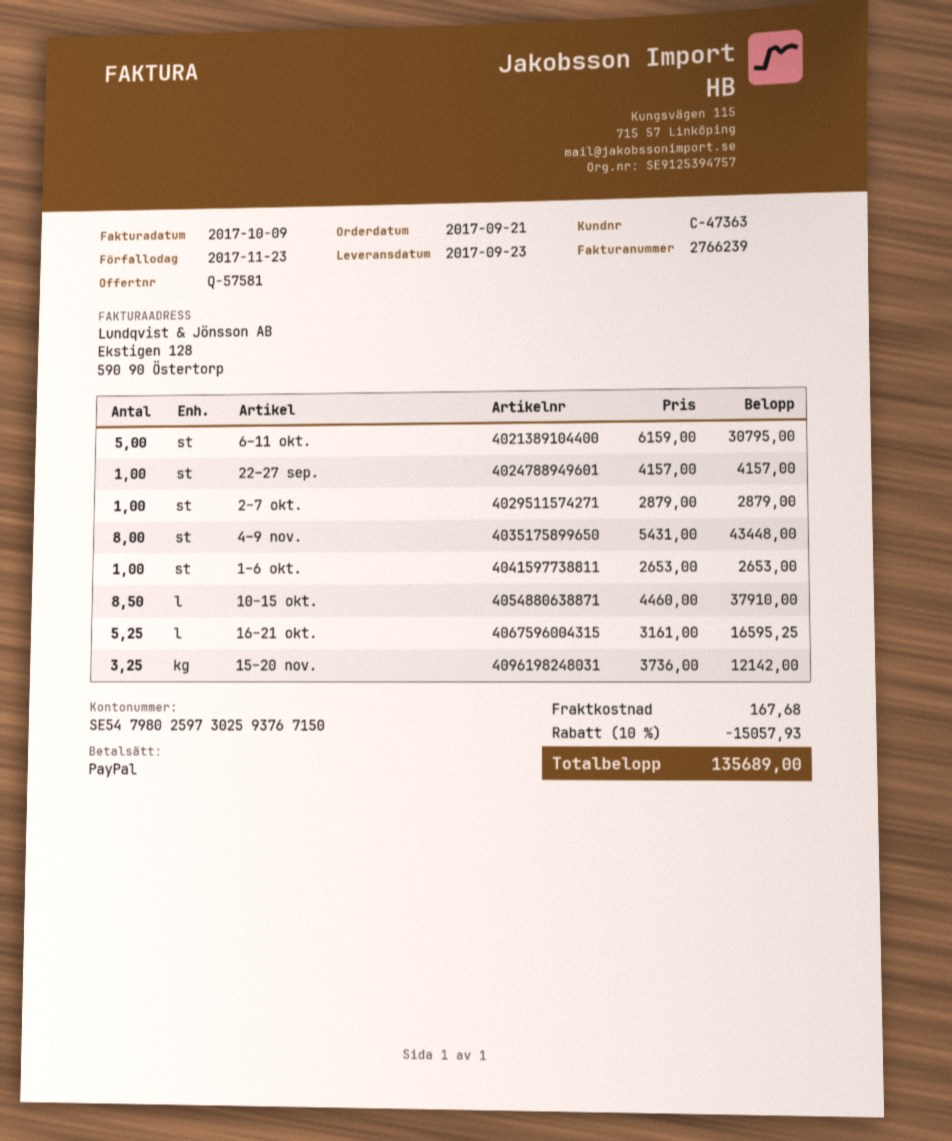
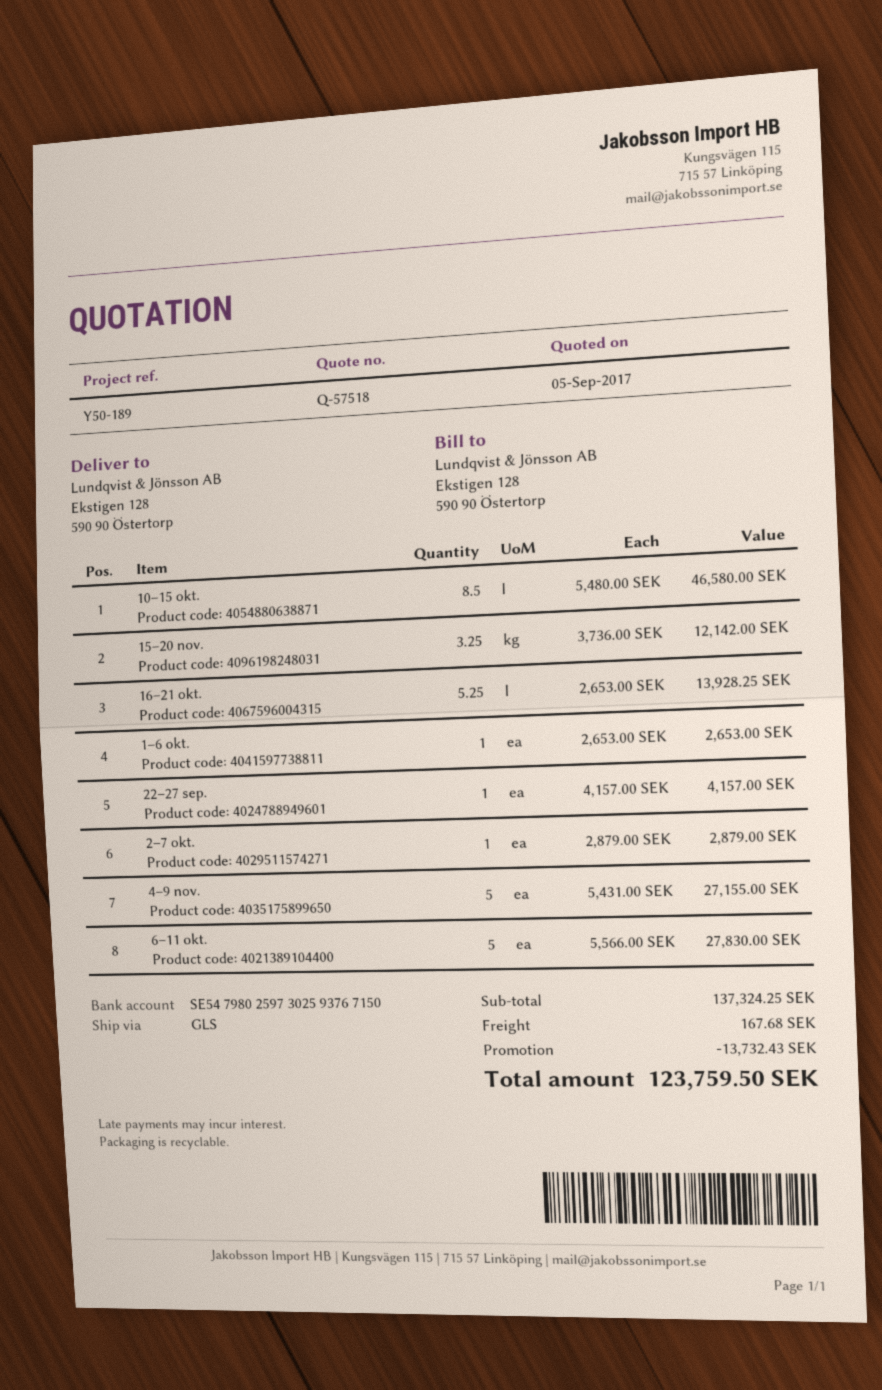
quote number: Q-57581 -> Q-57518
6–11 okt.: 5 x 6159.00 = 30795.00 -> 5 x 5566.00 = 27830.00
4–9 nov.: 8 x 5431.00 = 43448.00 -> 5 x 5431.00 = 27155.00
10–15 okt.: 8.5 x 4460.00 = 37910.00 -> 8.5 x 5480.00 = 46580.00
16–21 okt.: 5.25 x 3161.00 = 16595.25 -> 5.25 x 2653.00 = 13928.25
discount: 15057.93 -> 13732.43
total: 135689.00 -> 123759.50

